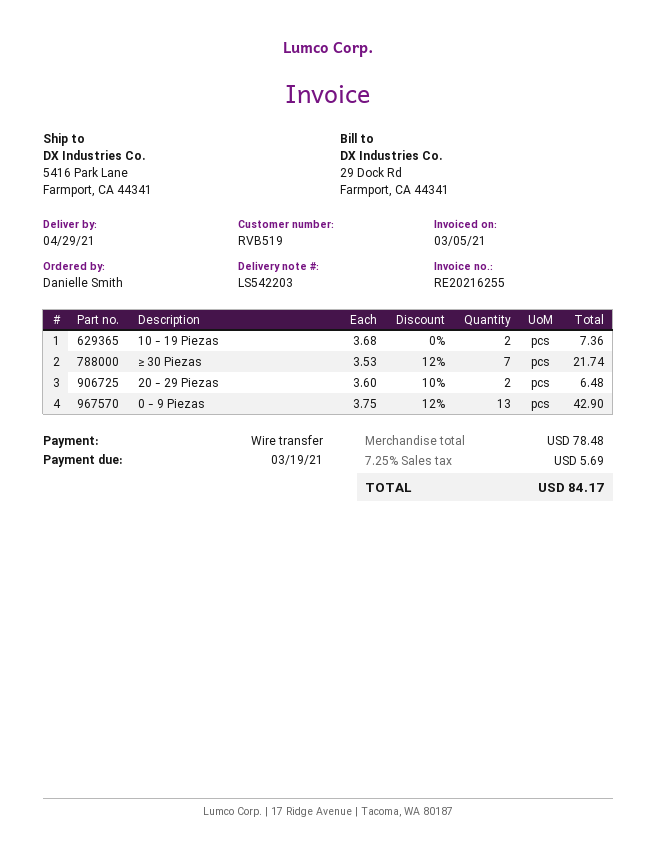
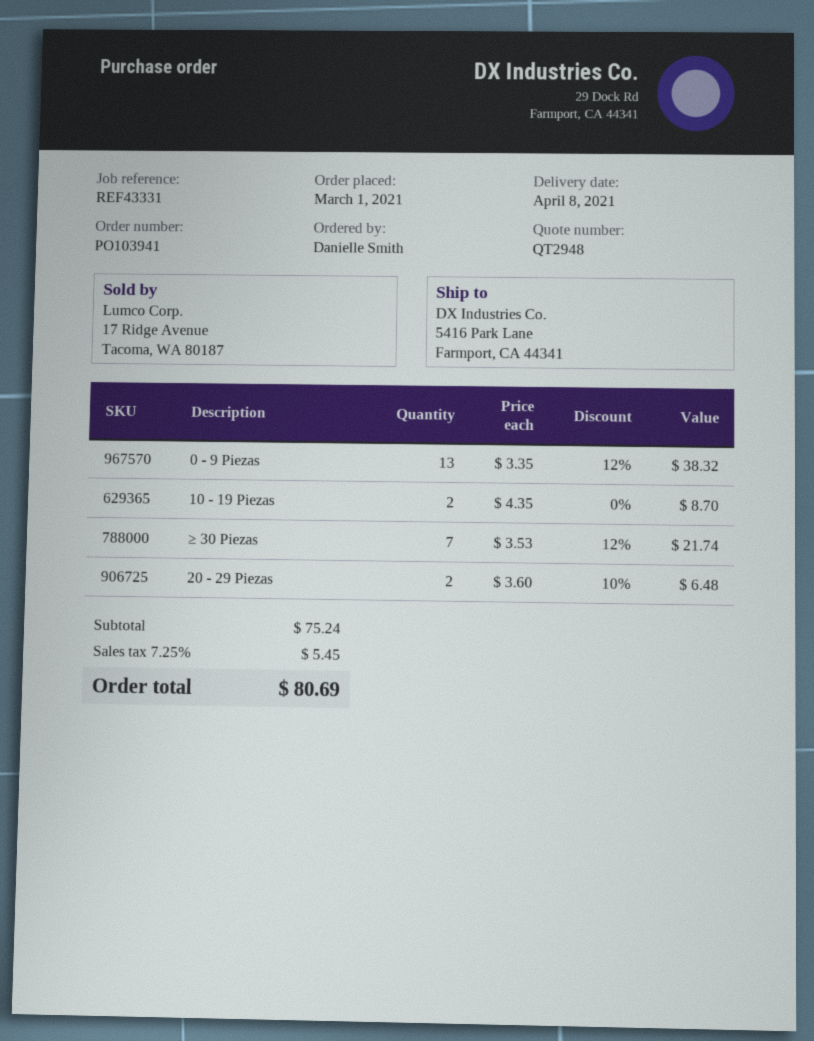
delivery date: 2021-04-29 -> 2021-04-08
10 - 19 Piezas: 2 x 3.68 = 7.36 -> 2 x 4.35 = 8.70
0 - 9 Piezas: 13 x 3.75 - 12% = 42.90 -> 13 x 3.35 - 12% = 38.32
subtotal: 78.48 -> 75.24
tax: 7.25% = 5.69 -> 7.25% = 5.45
total: 84.17 -> 80.69

